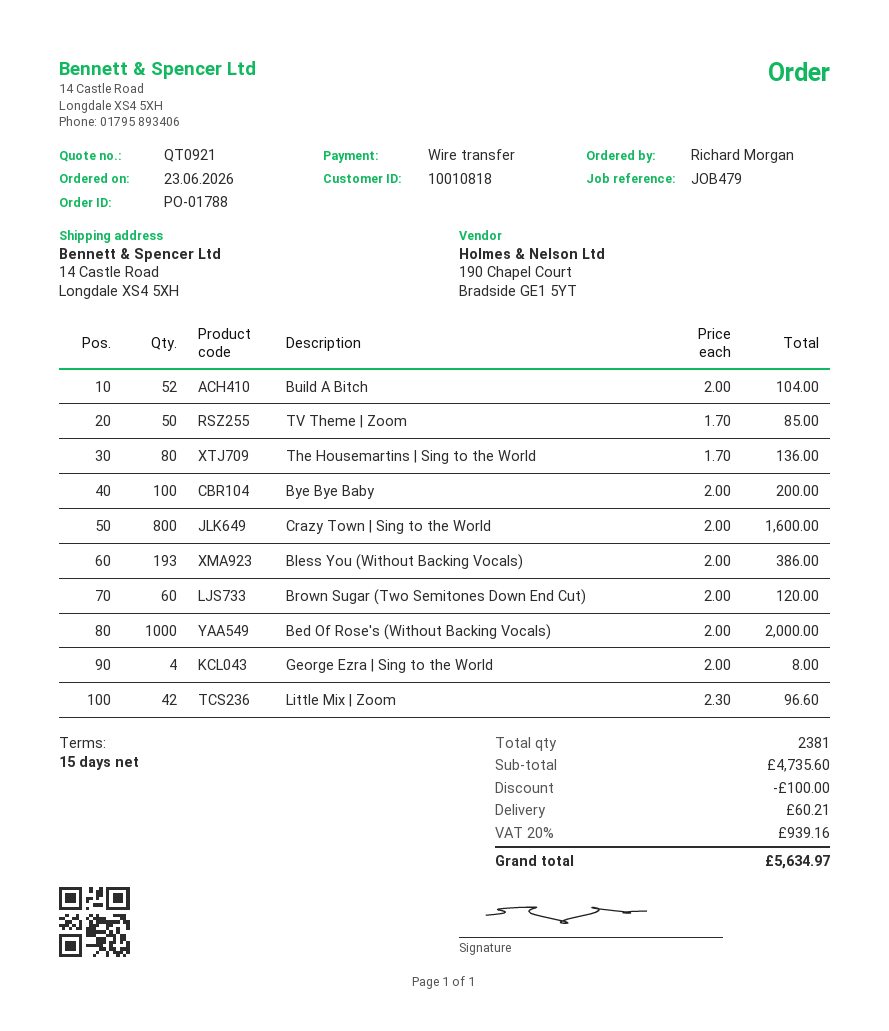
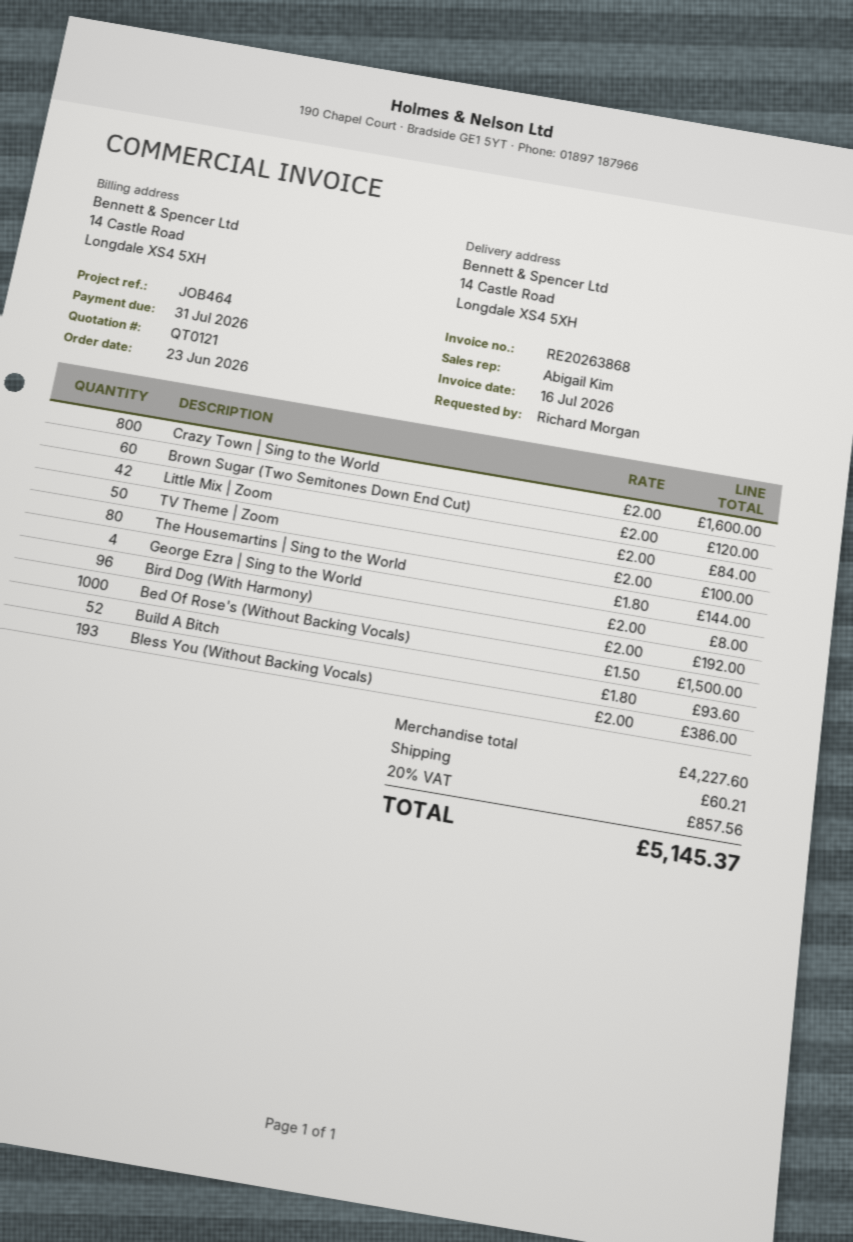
quote number: QT0921 -> QT0121
reference: JOB479 -> JOB464
Build A Bitch: 52 x 2.00 = 104.00 -> 52 x 1.80 = 93.60
TV Theme | Zoom: 50 x 1.70 = 85.00 -> 50 x 2.00 = 100.00
The Housemartins | Sing to the World: 80 x 1.70 = 136.00 -> 80 x 1.80 = 144.00
Bye Bye Baby: 100 x 2.00 = 200.00 -> none
Bed Of Rose's (Without Backing Vocals): 1000 x 2.00 = 2000.00 -> 1000 x 1.50 = 1500.00
Little Mix | Zoom: 42 x 2.30 = 96.60 -> 42 x 2.00 = 84.00
Bird Dog (With Harmony): none -> 96 x 2.00 = 192.00
subtotal: 4735.60 -> 4227.60
discount: 100.00 -> none
tax: 20% = 939.16 -> 20% = 857.56
total: 5634.97 -> 5145.37

